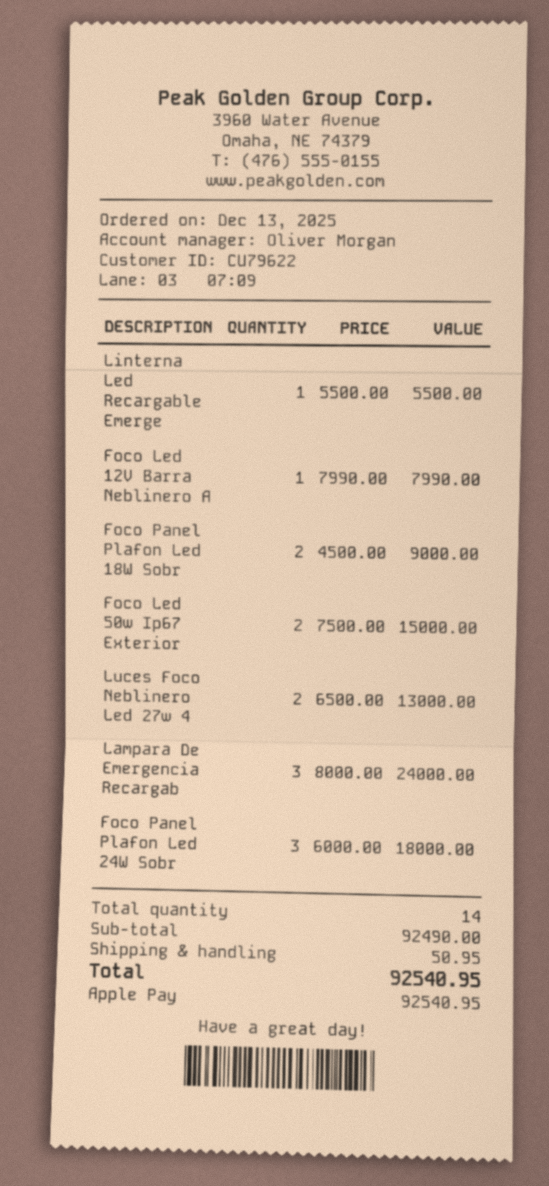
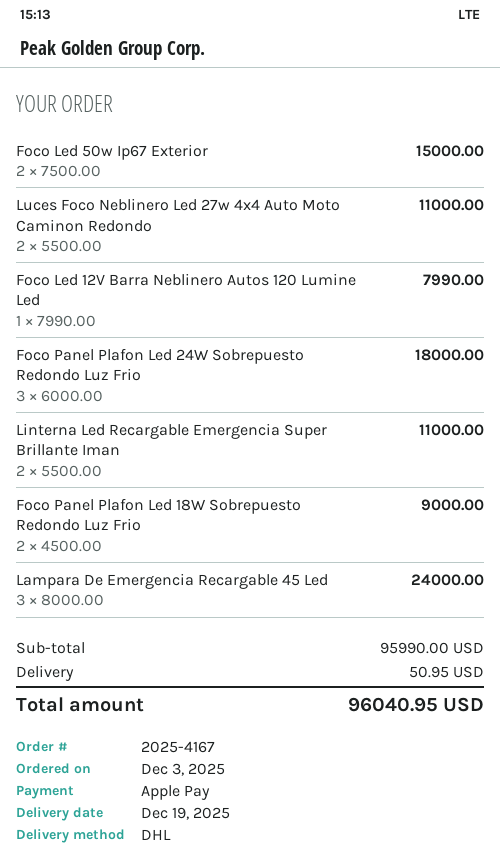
order date: 2025-12-13 -> 2025-12-03
Linterna Led Recargable Emerge: 1 x 5500.00 = 5500.00 -> 2 x 5500.00 = 11000.00
Luces Foco Neblinero Led 27w 4: 2 x 6500.00 = 13000.00 -> 2 x 5500.00 = 11000.00
subtotal: 92490.00 -> 95990.00
total: 92540.95 -> 96040.95

